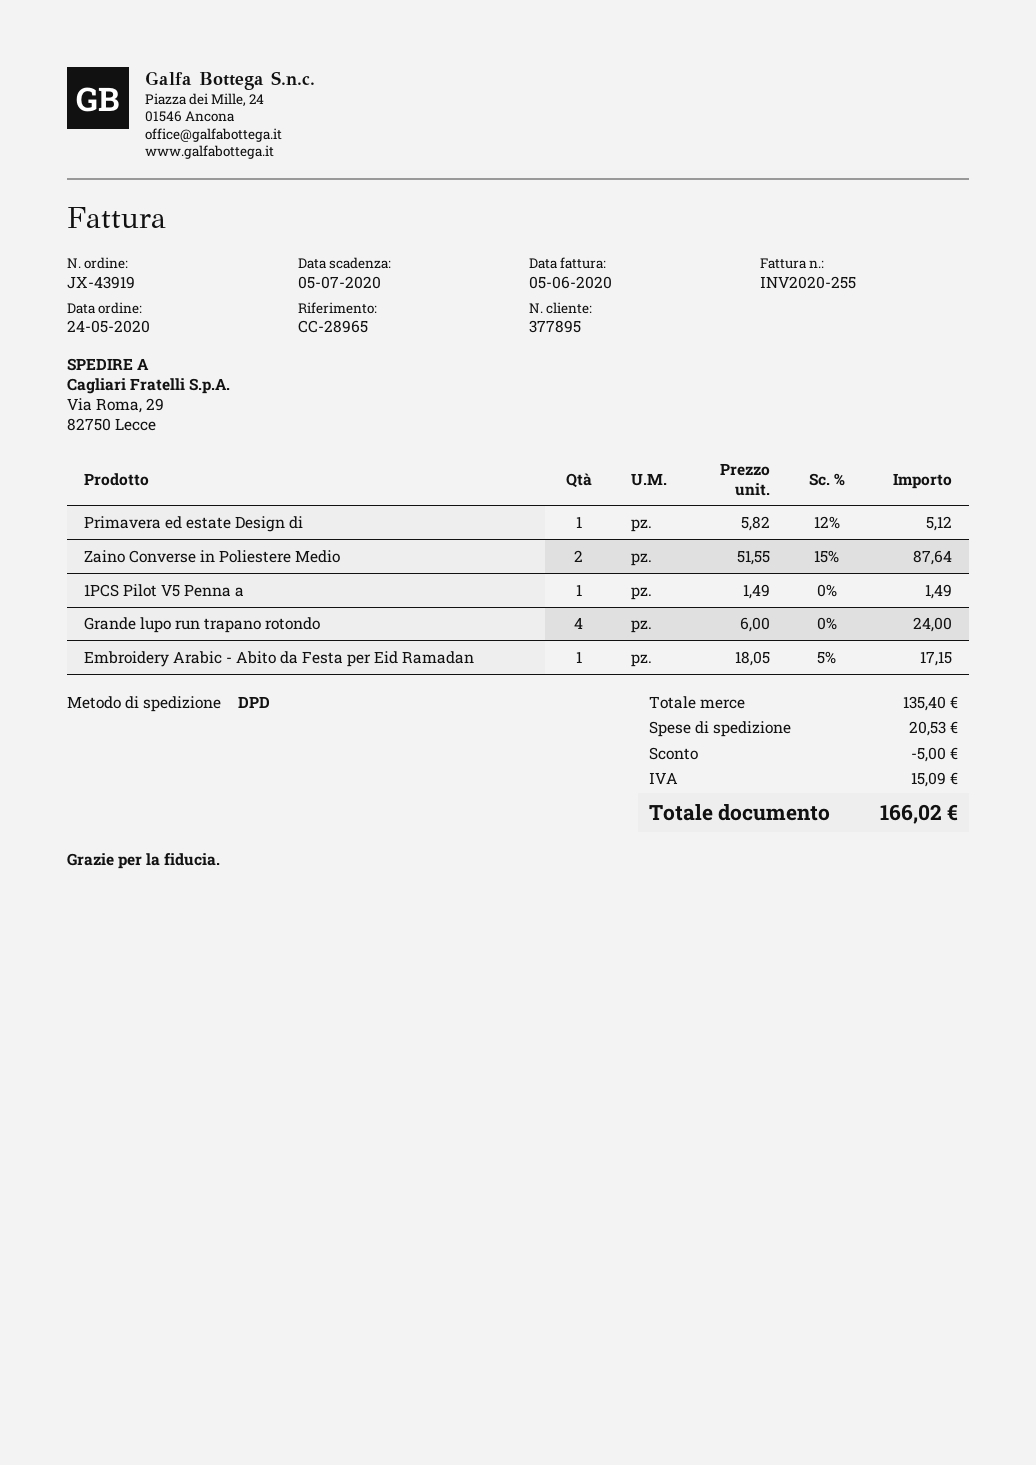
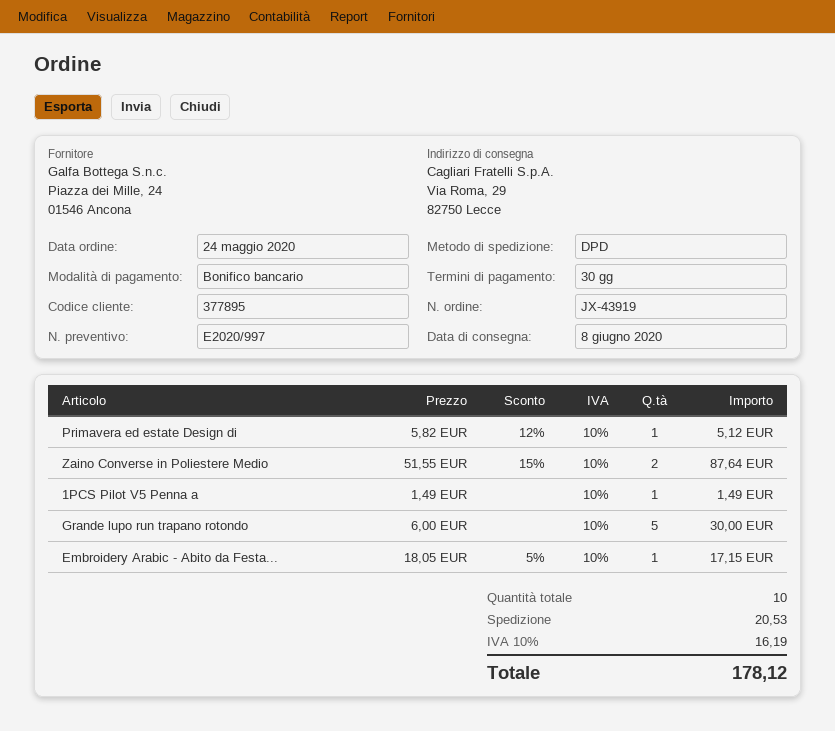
Grande lupo run trapano rotondo: 4 x 6.00 = 24.00 -> 5 x 6.00 = 30.00
discount: 5.00 -> none
tax: 15.09 -> 16.19
total: 166.02 -> 178.12

